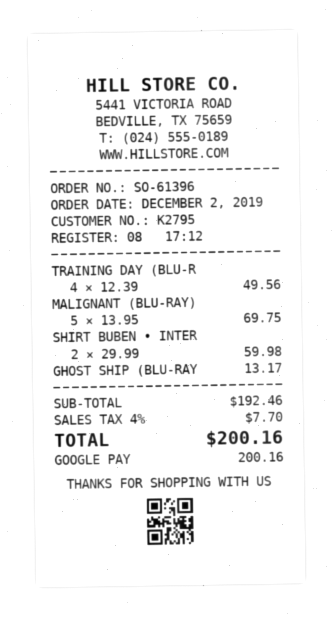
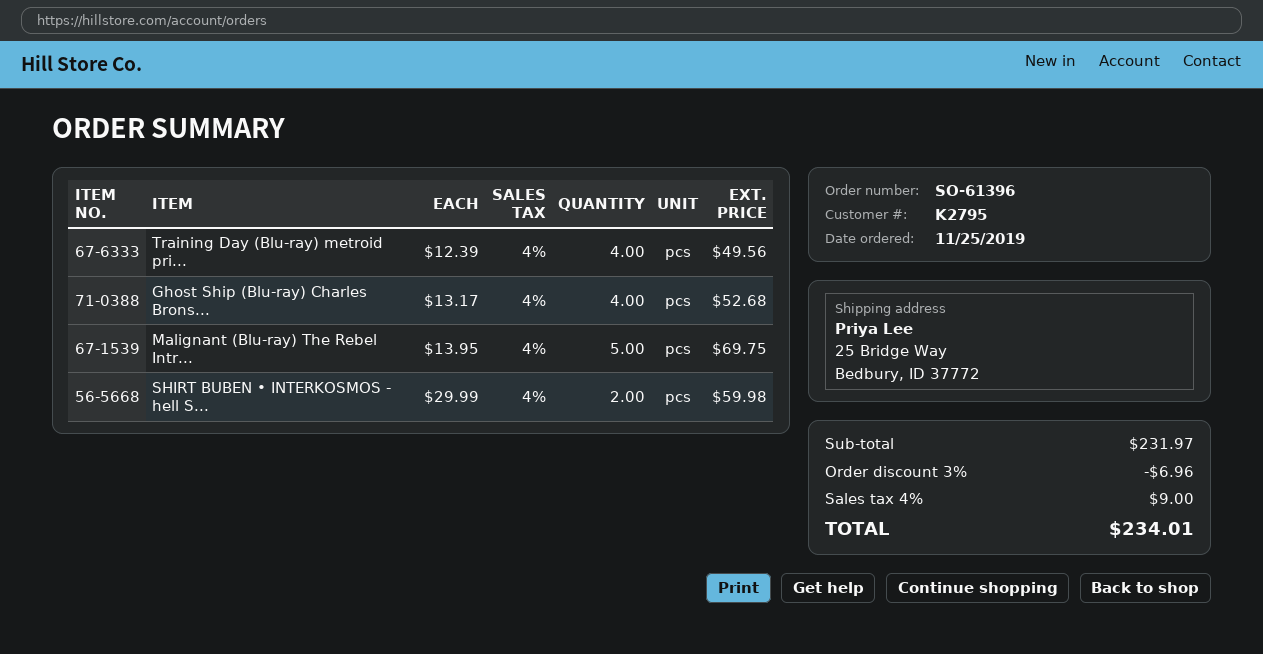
order date: 2019-12-02 -> 2019-11-25
GHOST SHIP (BLU-RAY: 1 x 13.17 = 13.17 -> 4 x 13.17 = 52.68
subtotal: 192.46 -> 231.97
discount: none -> 3% = 6.96
tax: 4% = 7.70 -> 4% = 9.00
total: 200.16 -> 234.01

